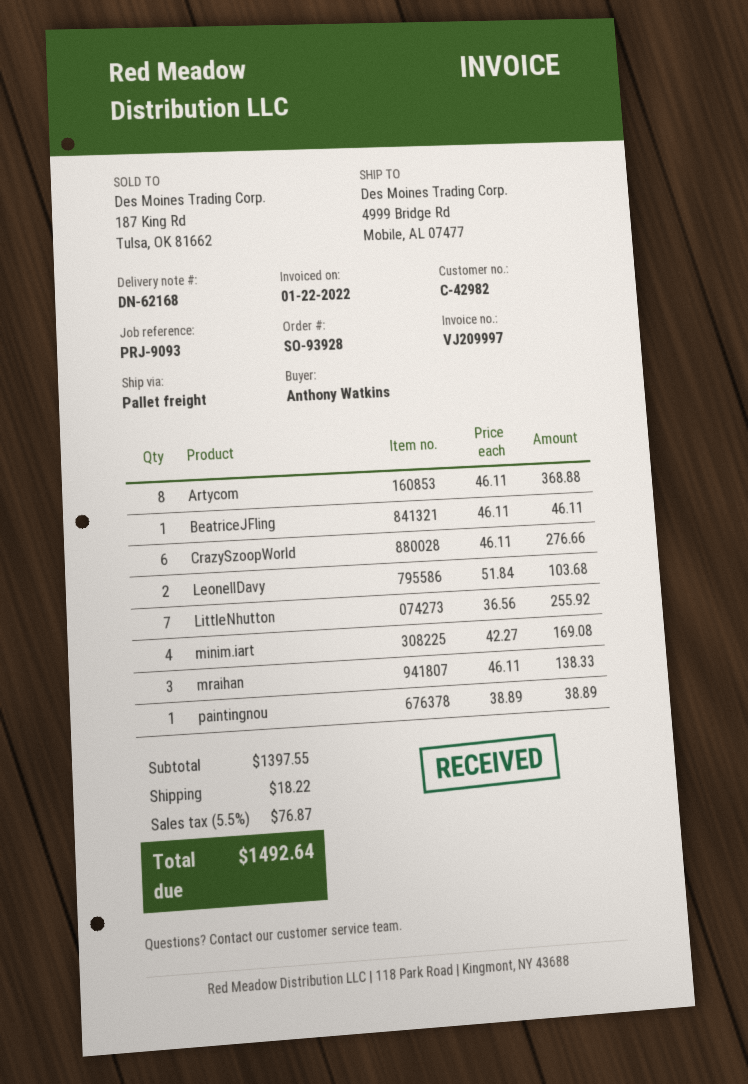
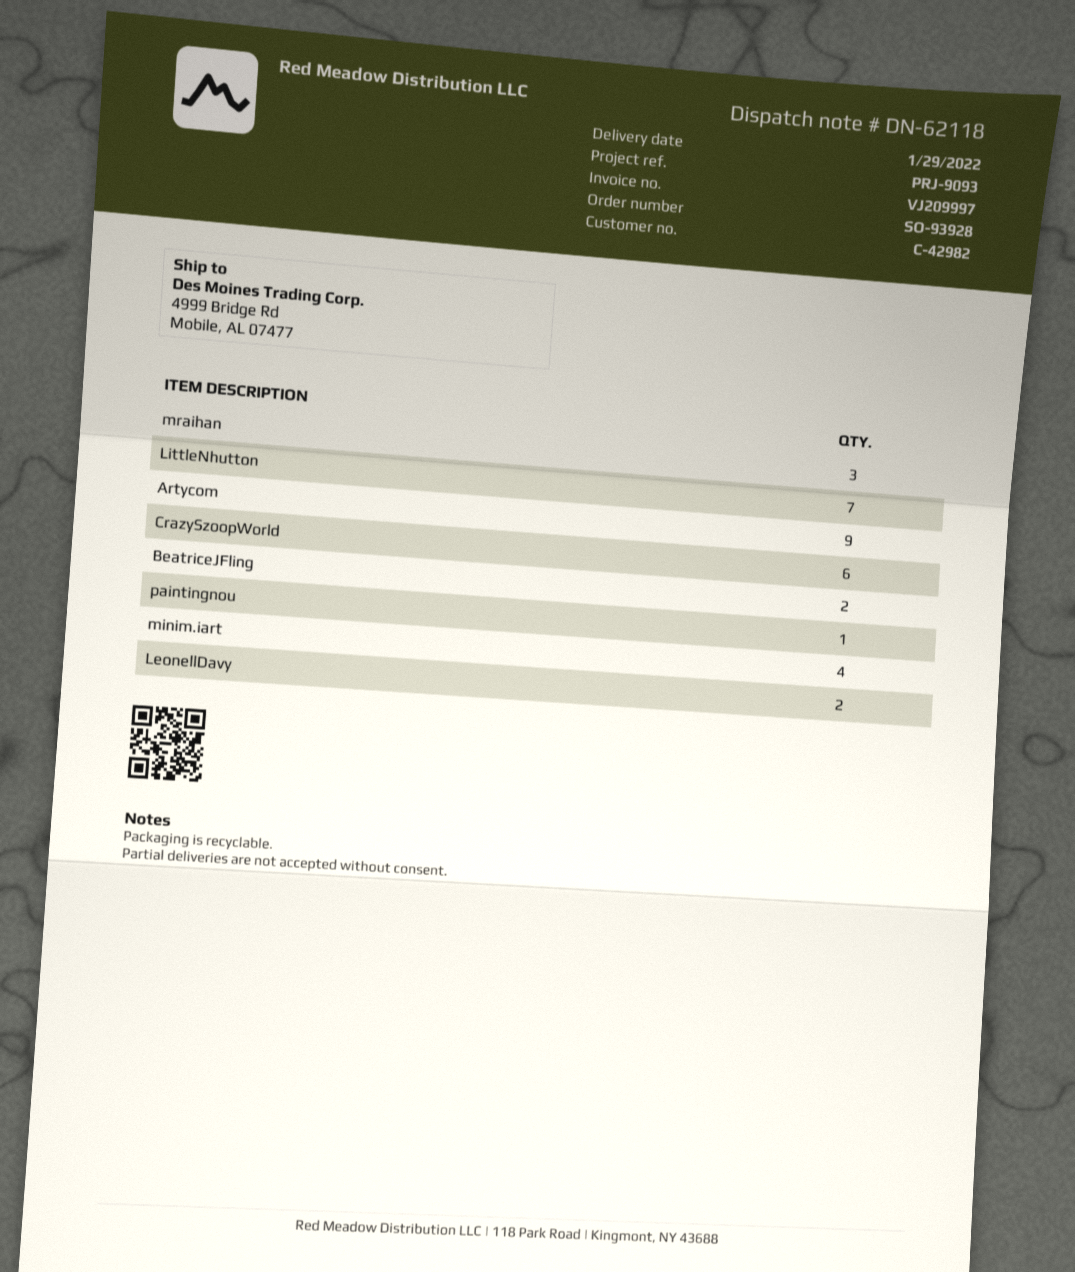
delivery note number: DN-62168 -> DN-62118
Artycom: 8 -> 9
BeatriceJFling: 1 -> 2

